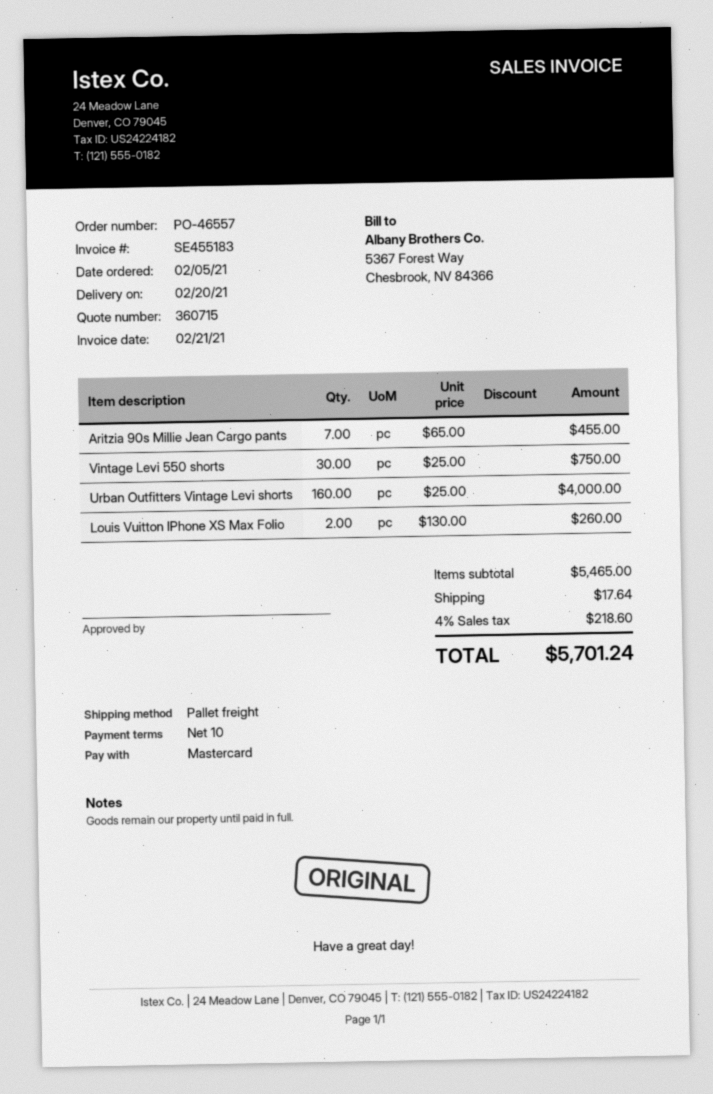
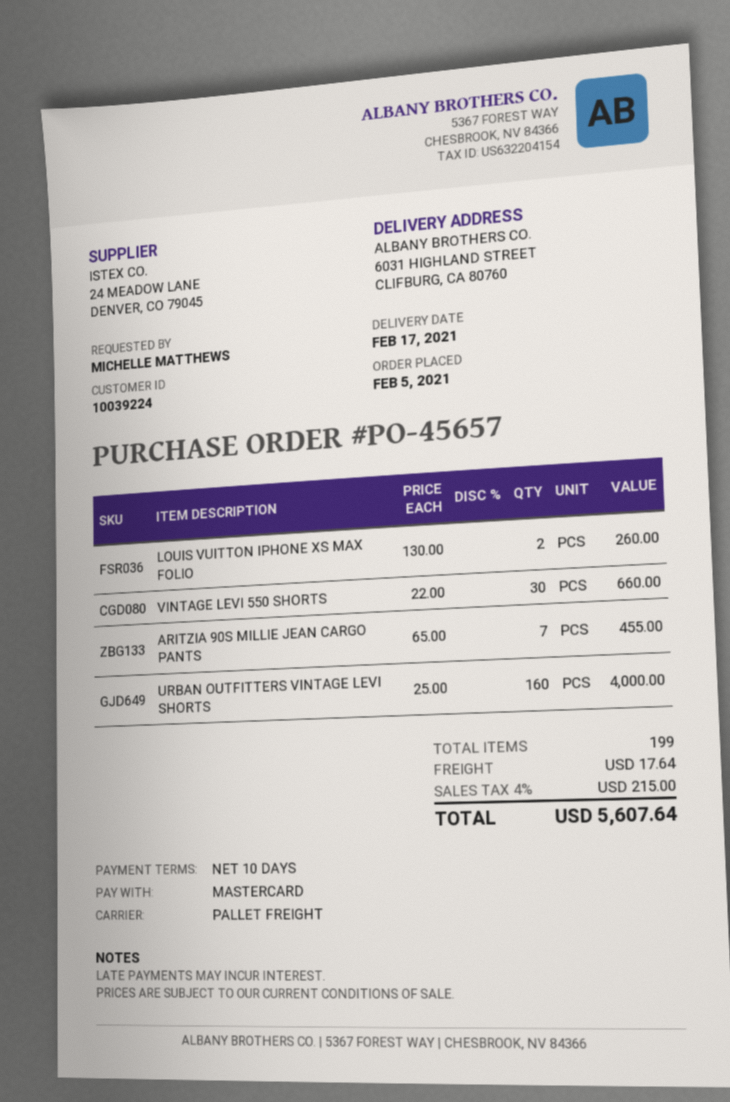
order number: PO-46557 -> PO-45657
delivery date: 2021-02-20 -> 2021-02-17
Vintage Levi 550 shorts: 30 x 25.00 = 750.00 -> 30 x 22.00 = 660.00
tax: 4% = 218.60 -> 4% = 215.00
total: 5701.24 -> 5607.64

